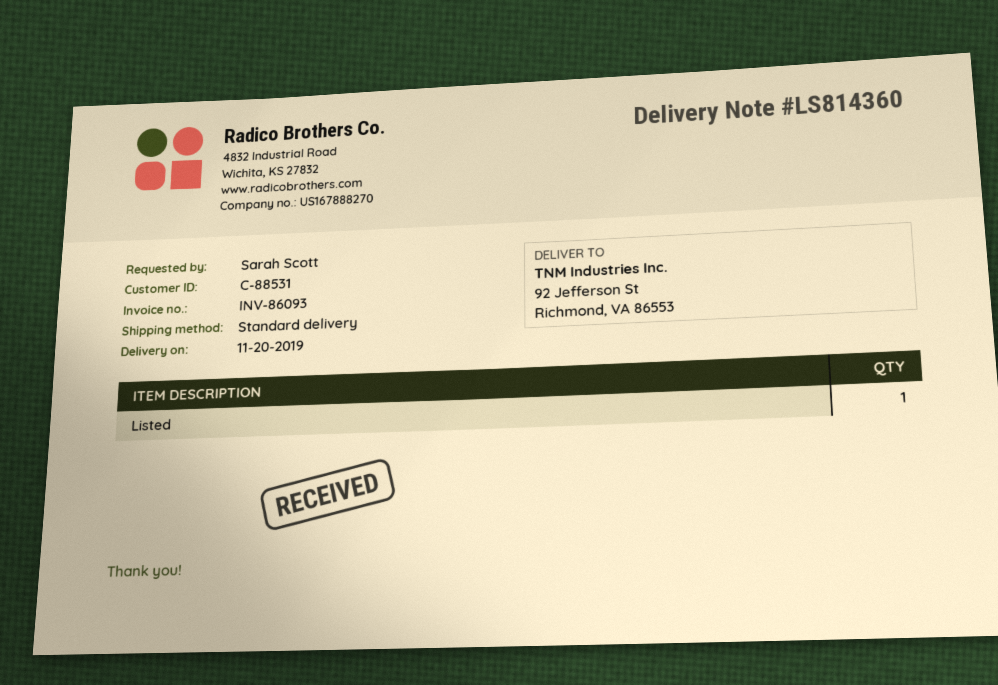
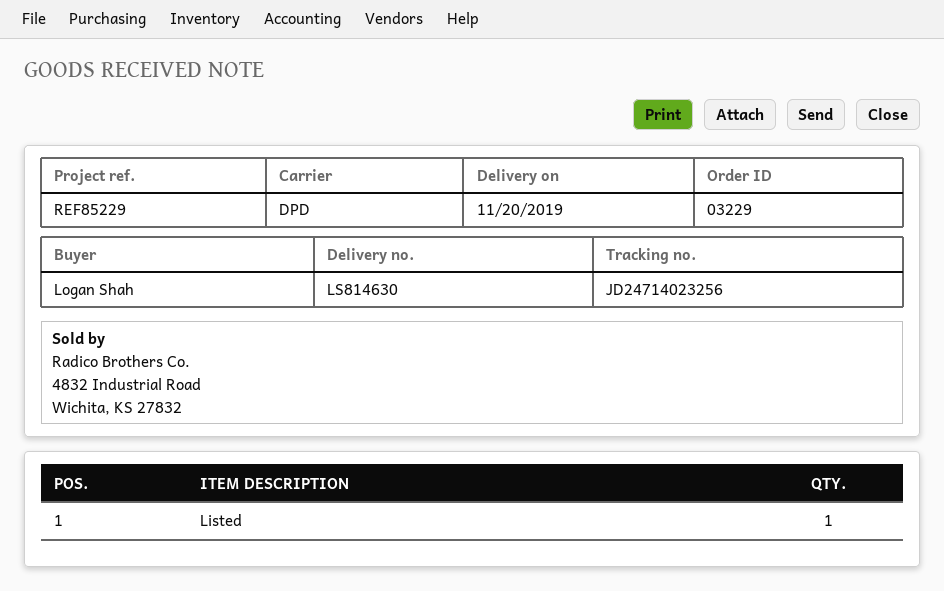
delivery note number: LS814360 -> LS814630
ordered by: Sarah Scott -> Logan Shah
shipping method: standard -> DPD

